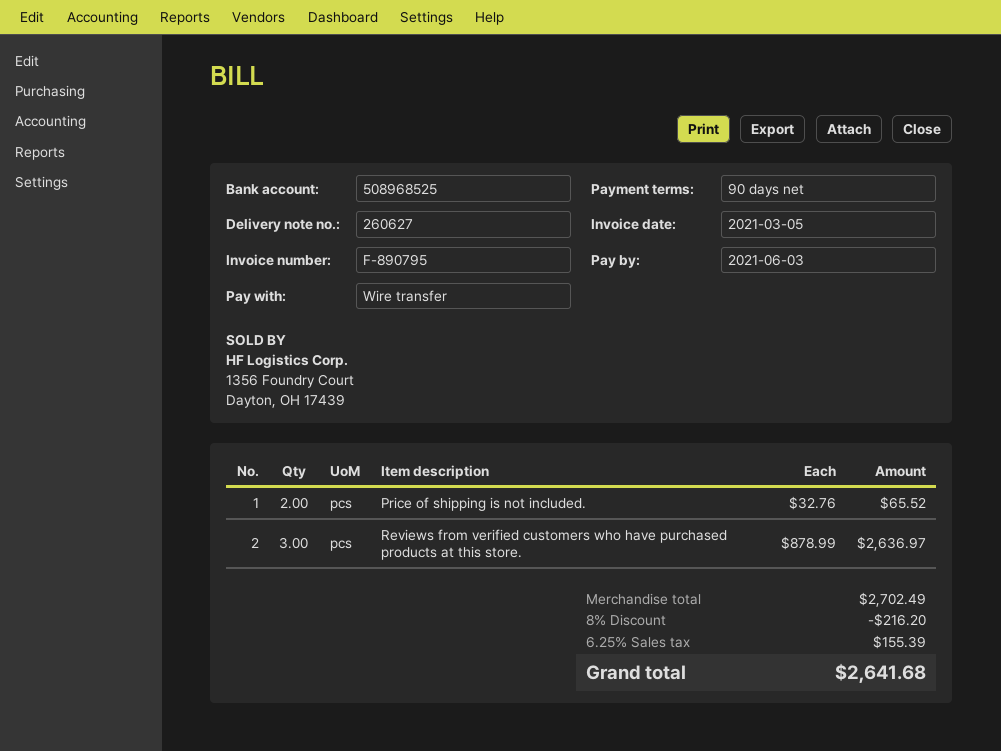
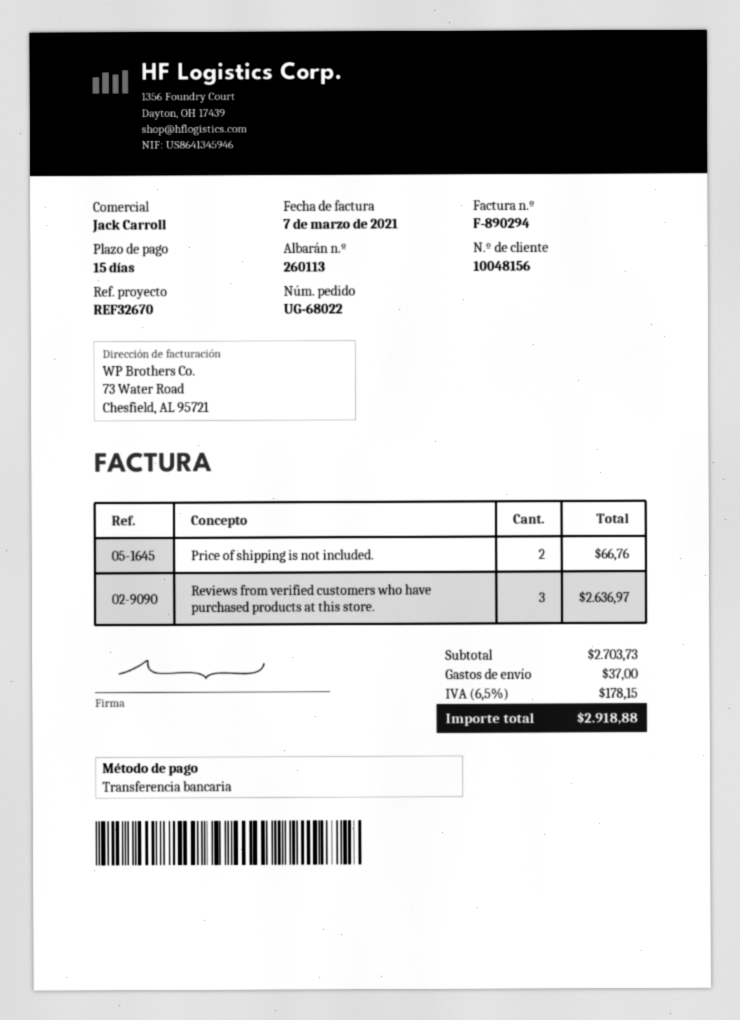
delivery note number: 260627 -> 260113
invoice number: F-890795 -> F-890294
invoice date: 2021-03-05 -> 2021-03-07
payment terms: 90 days -> 15 days
Price of shipping is not included.: 2 for 65.52 -> 2 for 66.76
subtotal: 2702.49 -> 2703.73
discount: 8% = 216.20 -> none
shipping: none -> 37.00
tax: 6.25% = 155.39 -> 6.5% = 178.15
total: 2641.68 -> 2918.88

